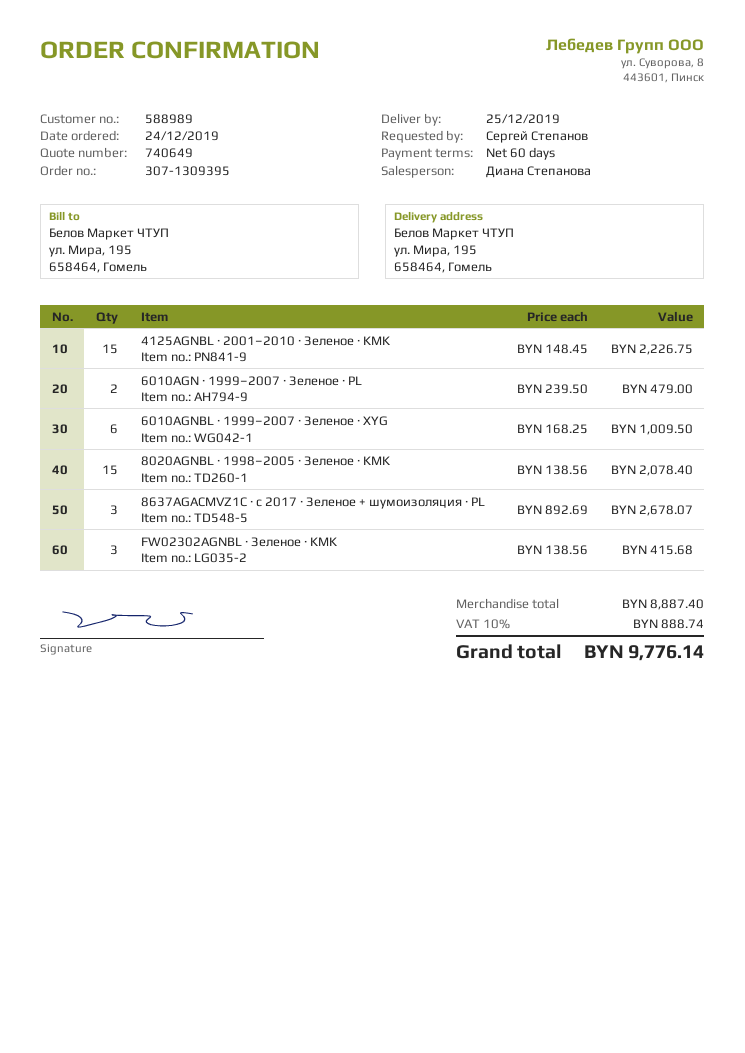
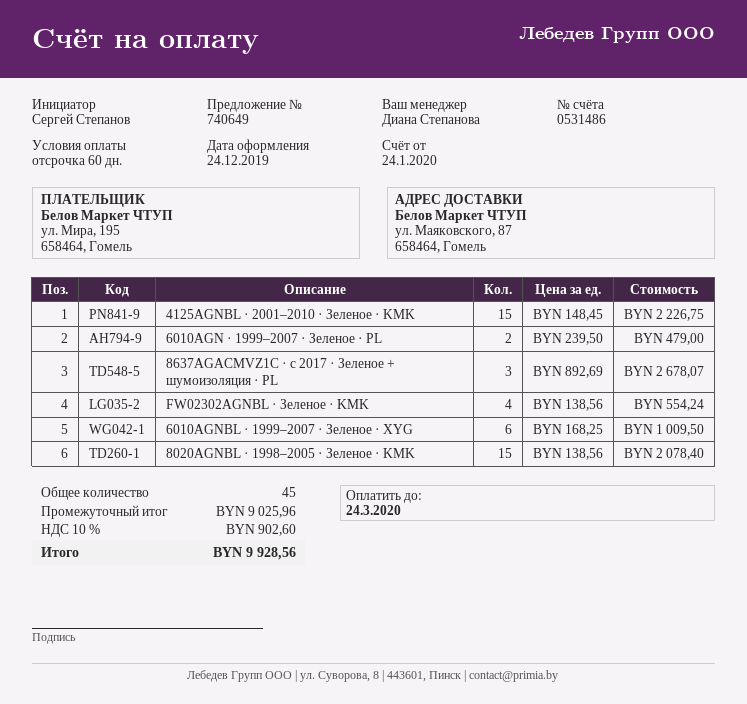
ship to: ул. Мира, 195, 658464, Гомель -> ул. Маяковского, 87, 658464, Гомель
FW02302AGNBL · Зеленое · KMK: 3 x 138.56 = 415.68 -> 4 x 138.56 = 554.24
subtotal: 8887.40 -> 9025.96
tax: 10% = 888.74 -> 10% = 902.60
total: 9776.14 -> 9928.56

